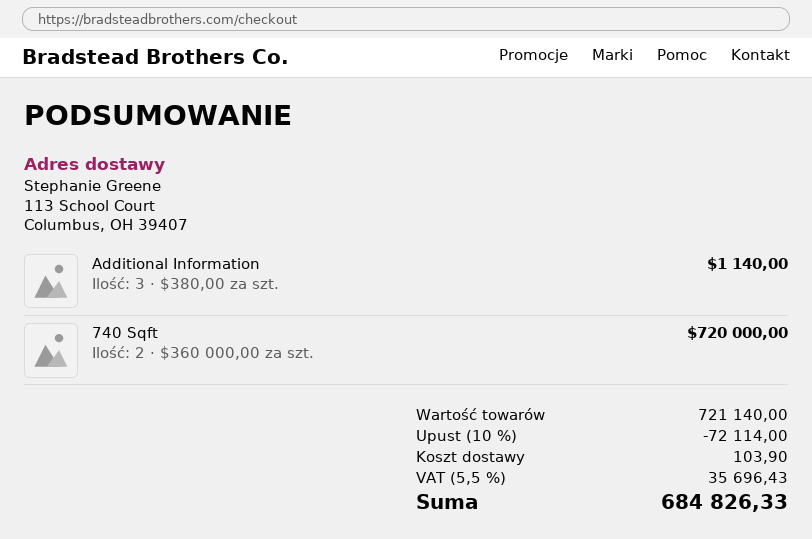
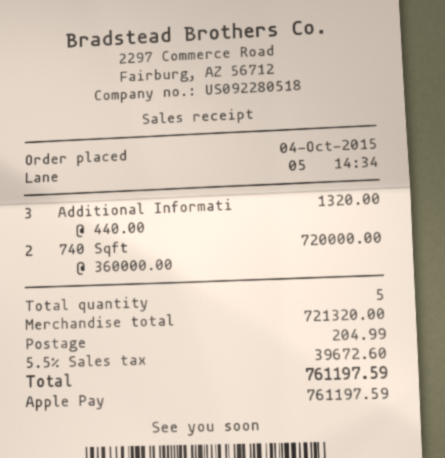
Additional Information: 3 x 380.00 = 1140.00 -> 3 x 440.00 = 1320.00
subtotal: 721140.00 -> 721320.00
discount: 10% = 72114.00 -> none
shipping: 103.90 -> 204.99
tax: 5.5% = 35696.43 -> 5.5% = 39672.60
total: 684826.33 -> 761197.59

